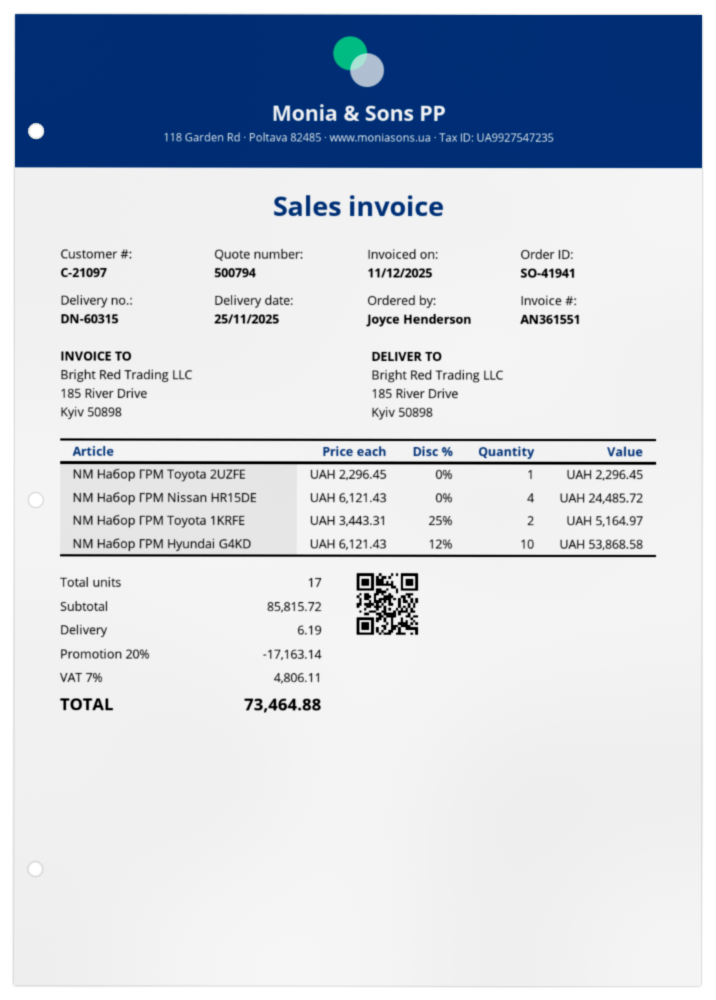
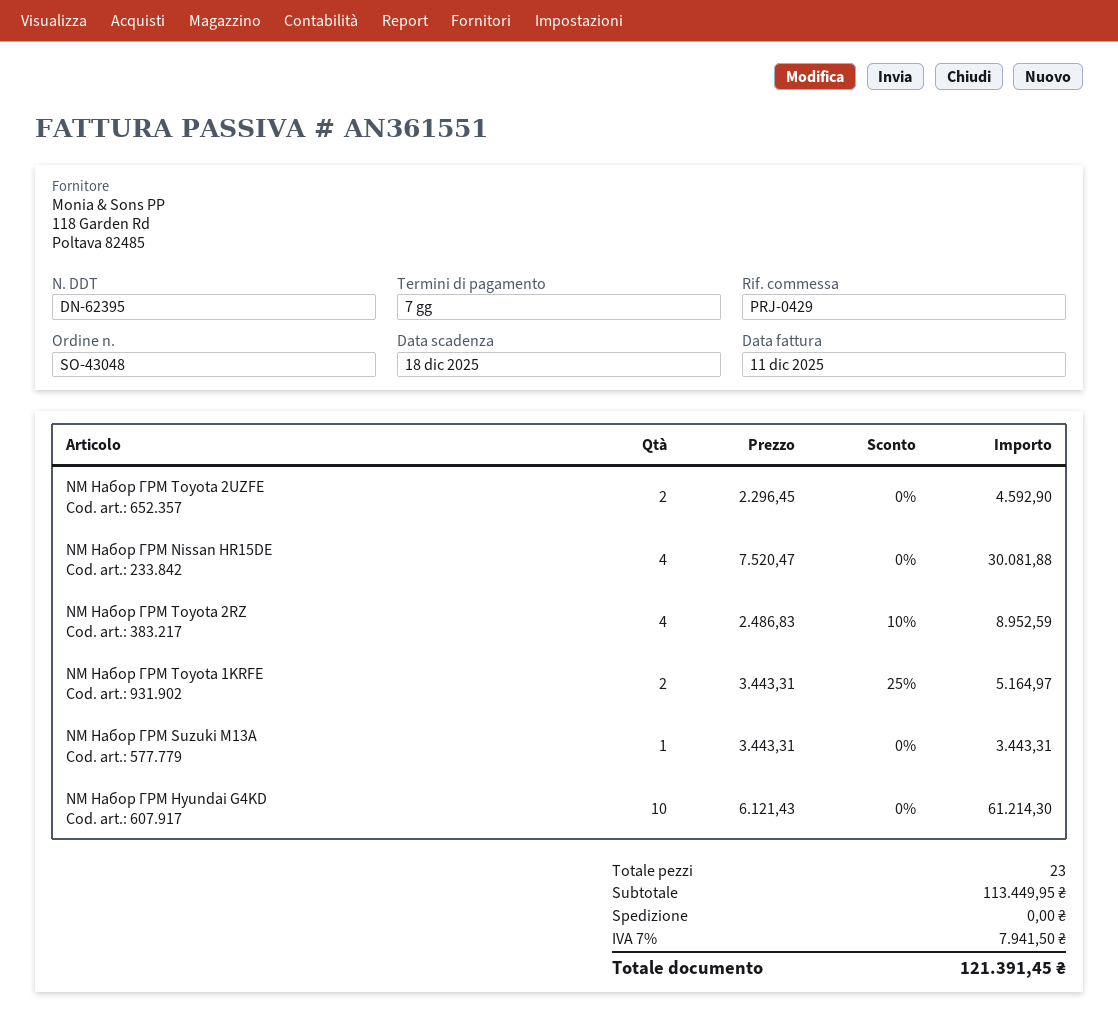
order number: SO-41941 -> SO-43048
delivery note number: DN-60315 -> DN-62395
NM Набор ГРМ Toyota 2UZFE: 1 x 2296.45 = 2296.45 -> 2 x 2296.45 = 4592.90
NM Набор ГРМ Nissan HR15DE: 4 x 6121.43 = 24485.72 -> 4 x 7520.47 = 30081.88
NM Набор ГРМ Hyundai G4KD: 10 x 6121.43 - 12% = 53868.58 -> 10 x 6121.43 = 61214.30
NM Набор ГРМ Toyota 2RZ: none -> 4 x 2486.83 - 10% = 8952.59
NM Набор ГРМ Suzuki M13A: none -> 1 x 3443.31 = 3443.31
total quantity: 17 -> 23
subtotal: 85815.72 -> 113449.95
discount: 20% = 17163.14 -> none
shipping: 6.19 -> 0.00
tax: 7% = 4806.11 -> 7% = 7941.50
total: 73464.88 -> 121391.45

